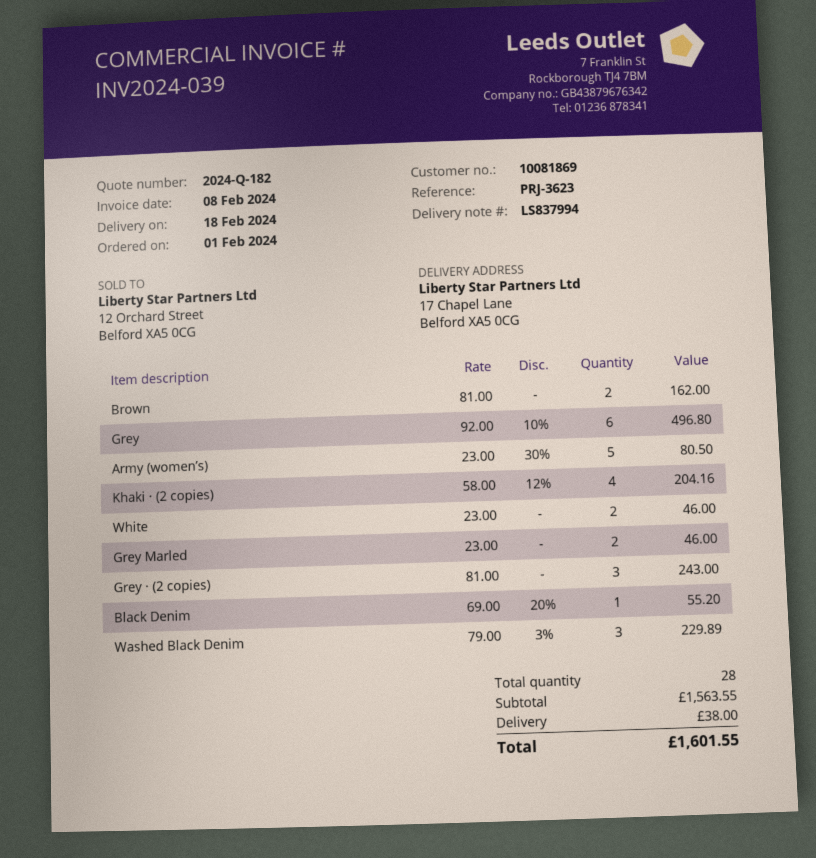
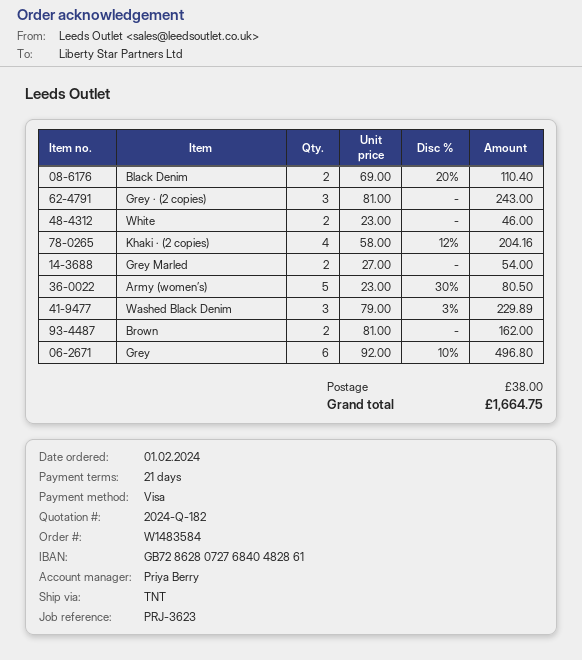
Grey Marled: 2 x 23.00 = 46.00 -> 2 x 27.00 = 54.00
Black Denim: 1 x 69.00 - 20% = 55.20 -> 2 x 69.00 - 20% = 110.40
total: 1601.55 -> 1664.75

